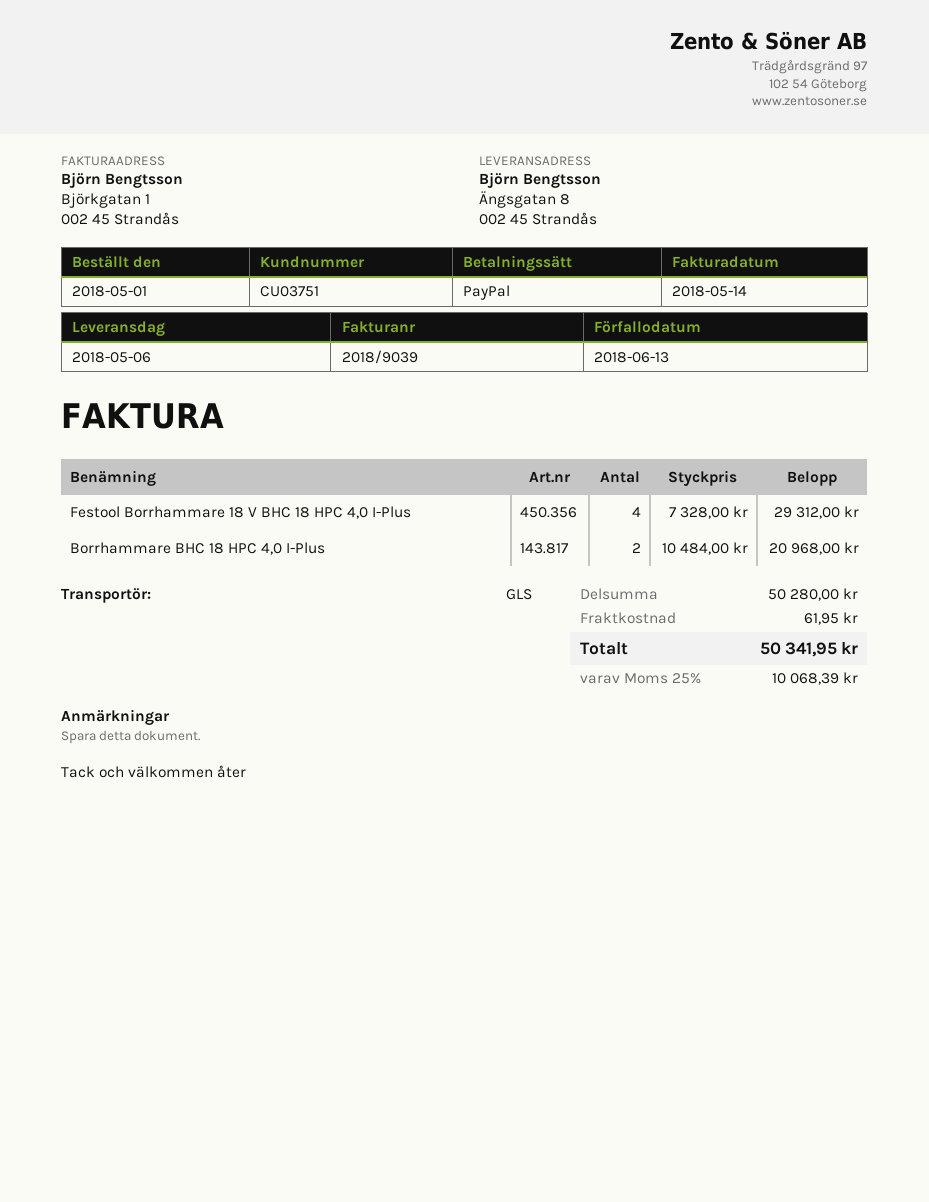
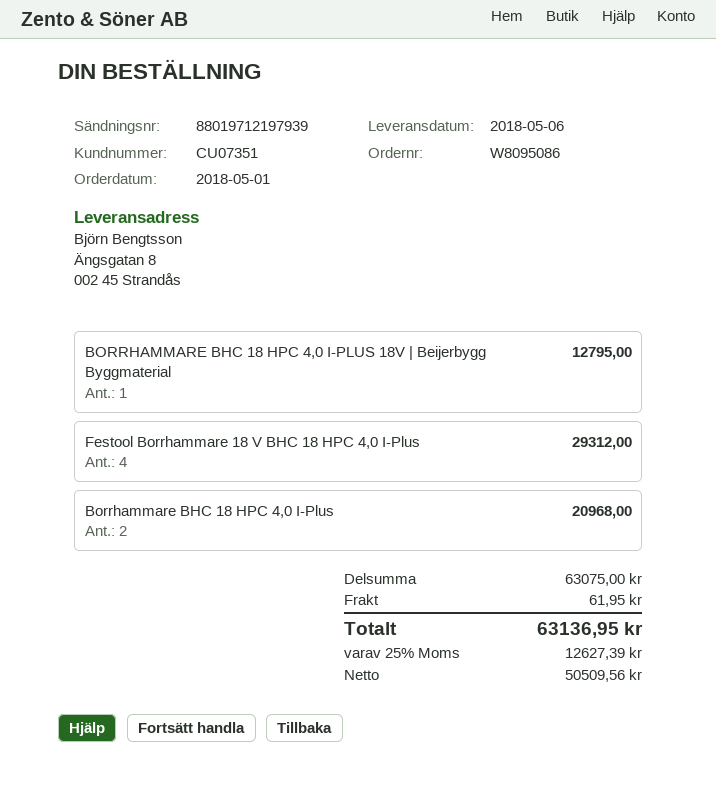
customer number: CU03751 -> CU07351
BORRHAMMARE BHC 18 HPC 4,0 I-PLUS 18V | Beijerbygg Byggmaterial: none -> 1 for 12795.00
subtotal: 50280.00 -> 63075.00
tax: 25% = 10068.39 -> 25% = 12627.39
total: 50341.95 -> 63136.95

